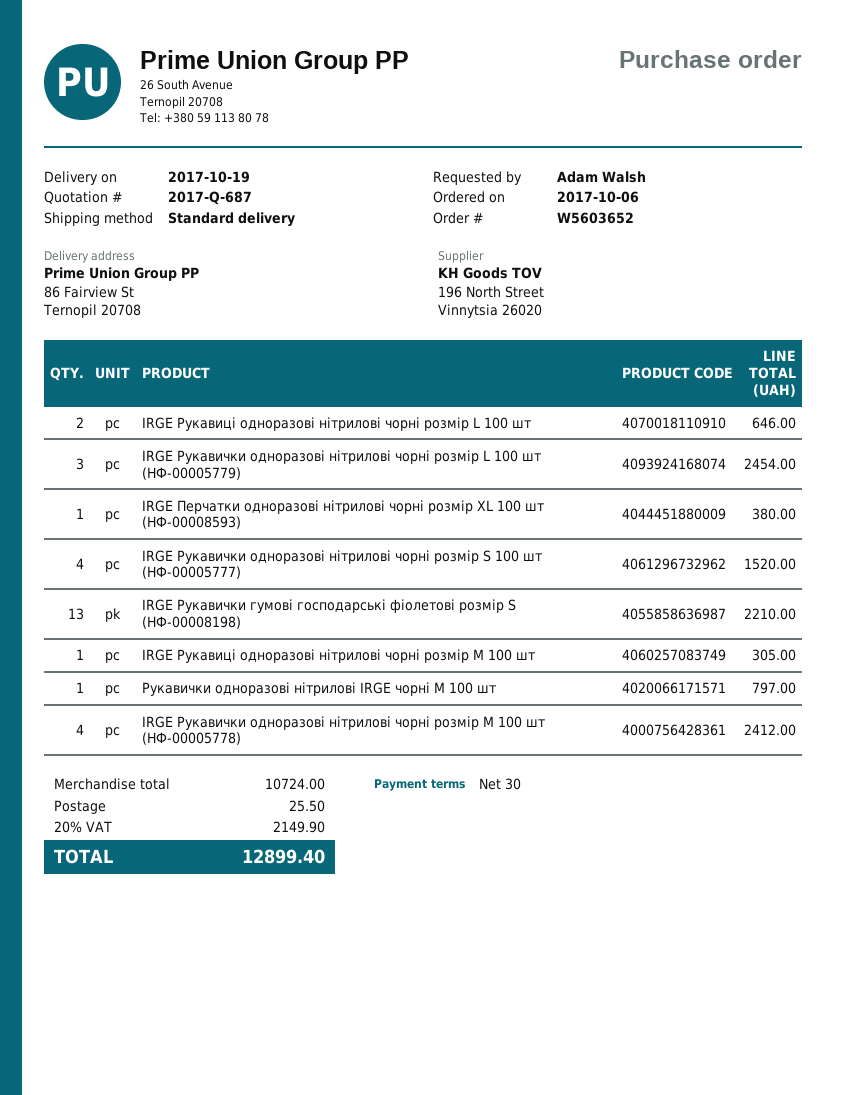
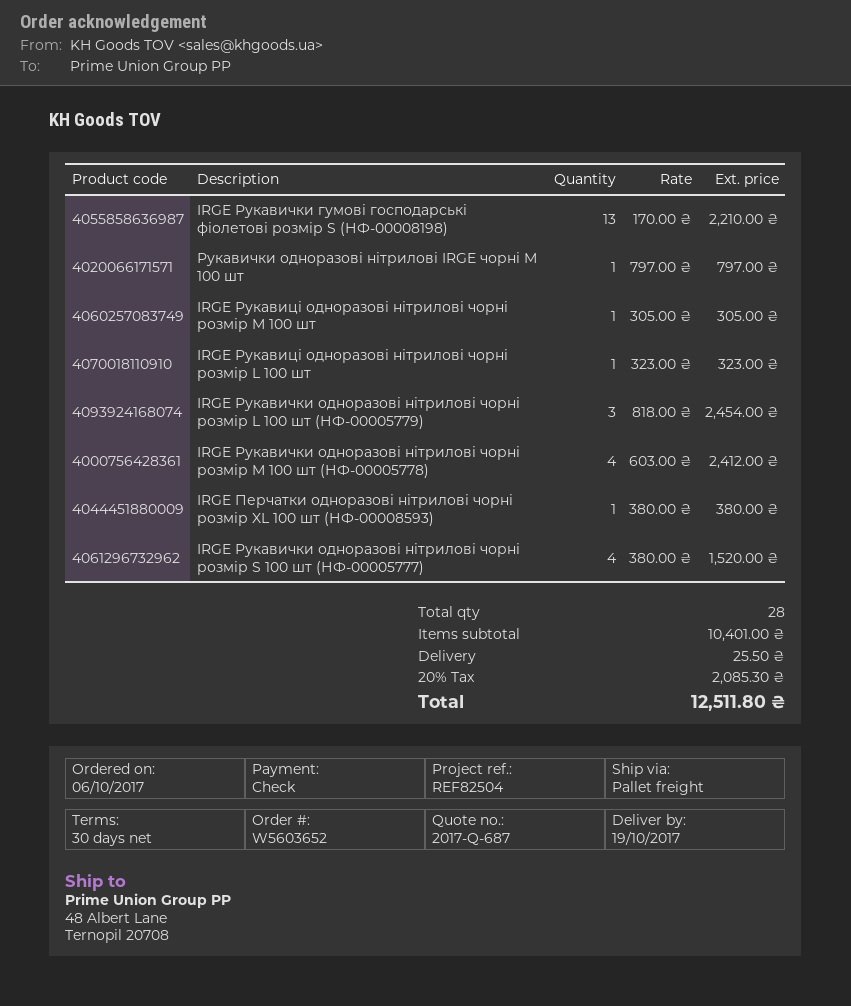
shipping method: standard -> pallet freight
ship to: 86 Fairview St, Ternopil 20708 -> 48 Albert Lane, Ternopil 20708
IRGE Рукавиці одноразові нітрилові чорні розмір L 100 шт: 2 for 646.00 -> 1 for 323.00
subtotal: 10724.00 -> 10401.00
tax: 20% = 2149.90 -> 20% = 2085.30
total: 12899.40 -> 12511.80

